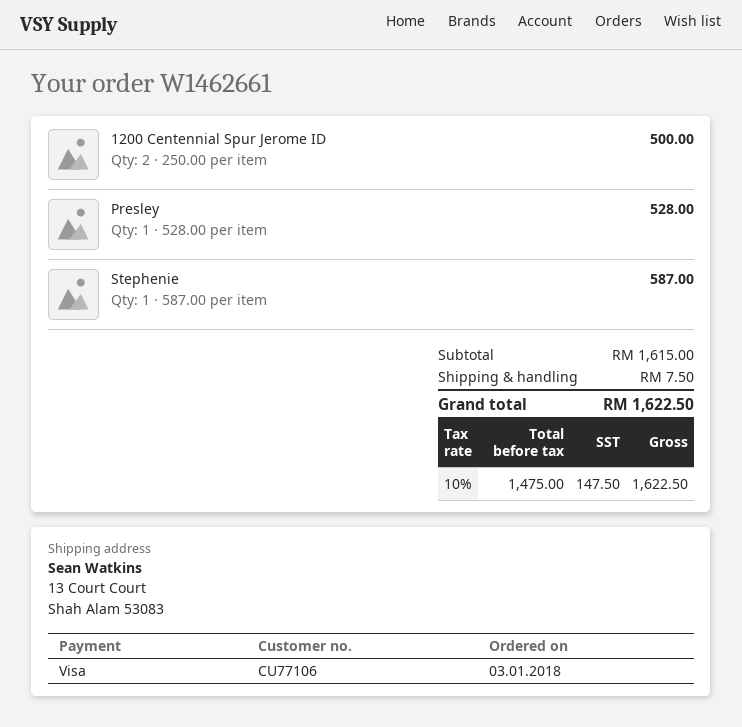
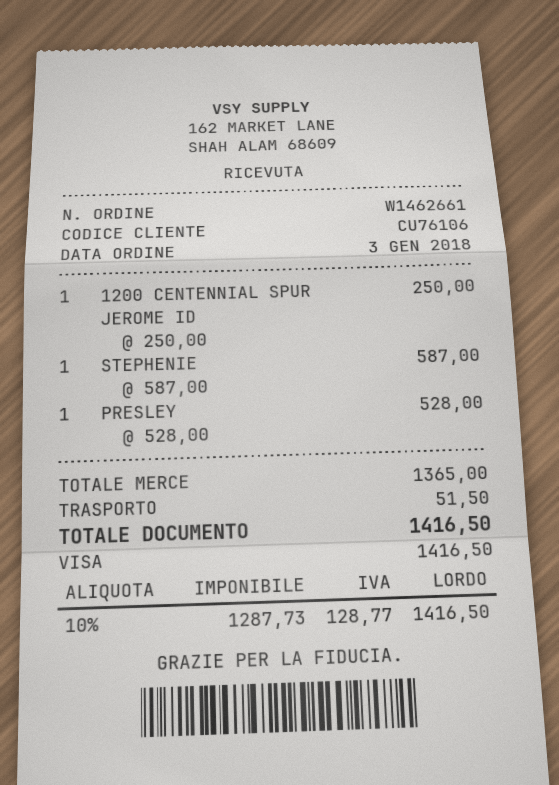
customer number: CU77106 -> CU76106
1200 Centennial Spur Jerome ID: 2 x 250.00 = 500.00 -> 1 x 250.00 = 250.00
subtotal: 1615.00 -> 1365.00
shipping: 7.50 -> 51.50
net: 1475.00 -> 1287.73
tax: 10% = 147.50 -> 10% = 128.77
total: 1622.50 -> 1416.50

